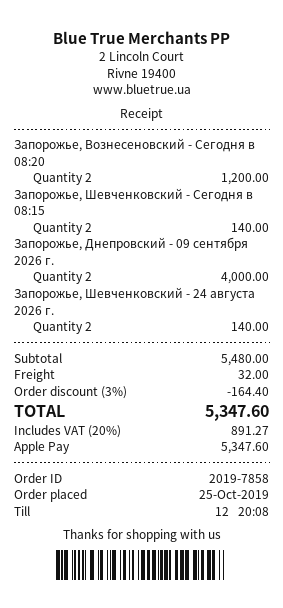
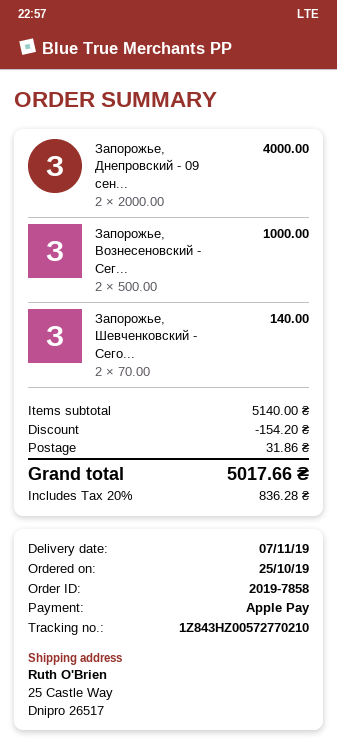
Запорожье, Вознесеновский - Сегодня в 08:20: 2 for 1200.00 -> 2 for 1000.00
Запорожье, Шевченковский - 24 августа 2026 г.: 2 for 140.00 -> none
subtotal: 5480.00 -> 5140.00
discount: 164.40 -> 154.20
shipping: 32.00 -> 31.86
tax: 20% = 891.27 -> 20% = 836.28
total: 5347.60 -> 5017.66

